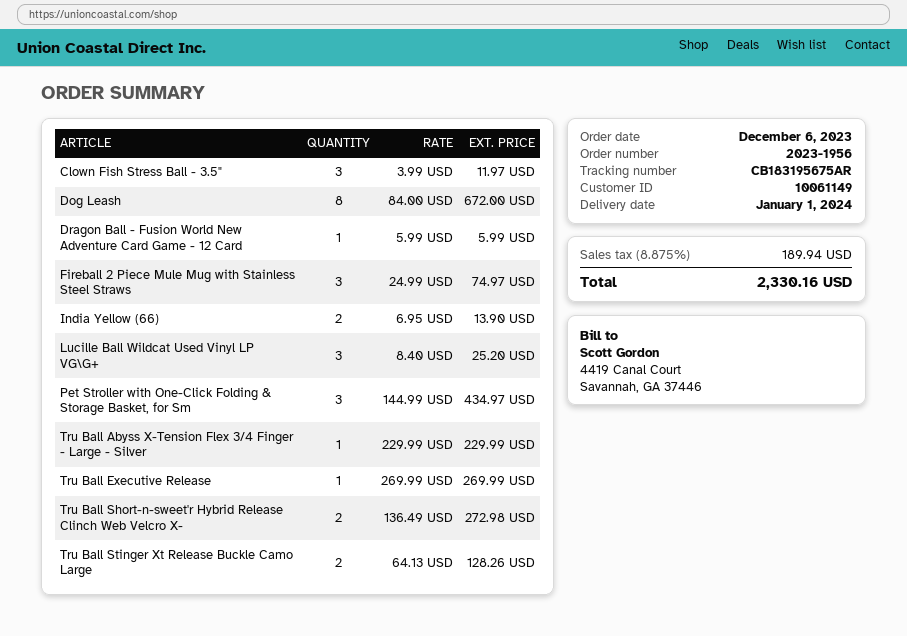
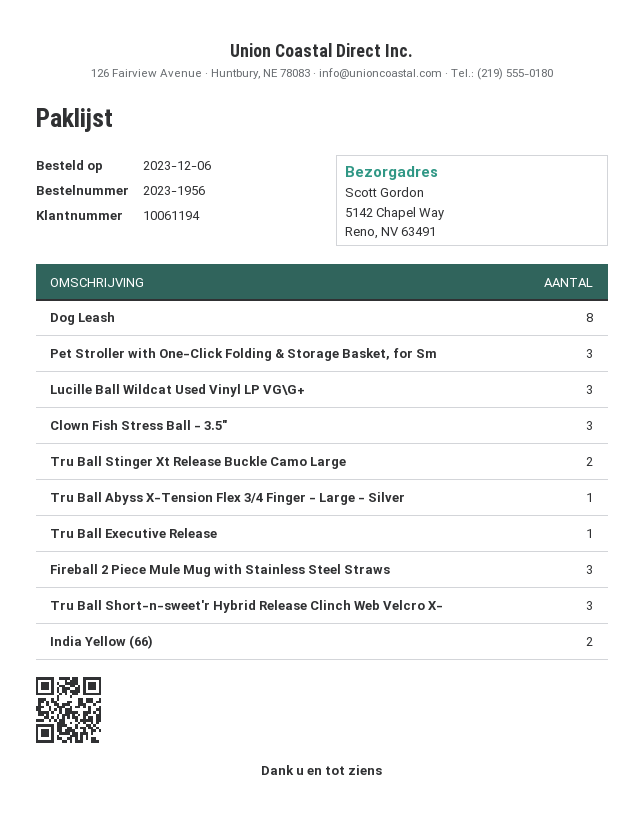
customer number: 10061149 -> 10061194
Dragon Ball - Fusion World New Adventure Card Game - 12 Card: 1 -> none
Tru Ball Short-n-sweet'r Hybrid Release Clinch Web Velcro X-: 2 -> 3

